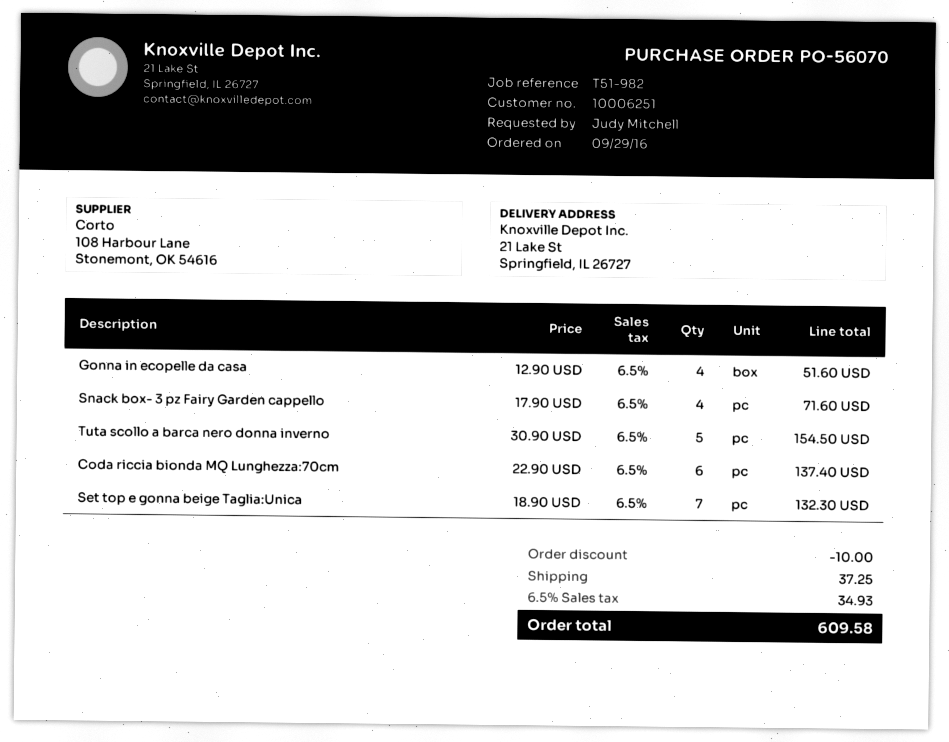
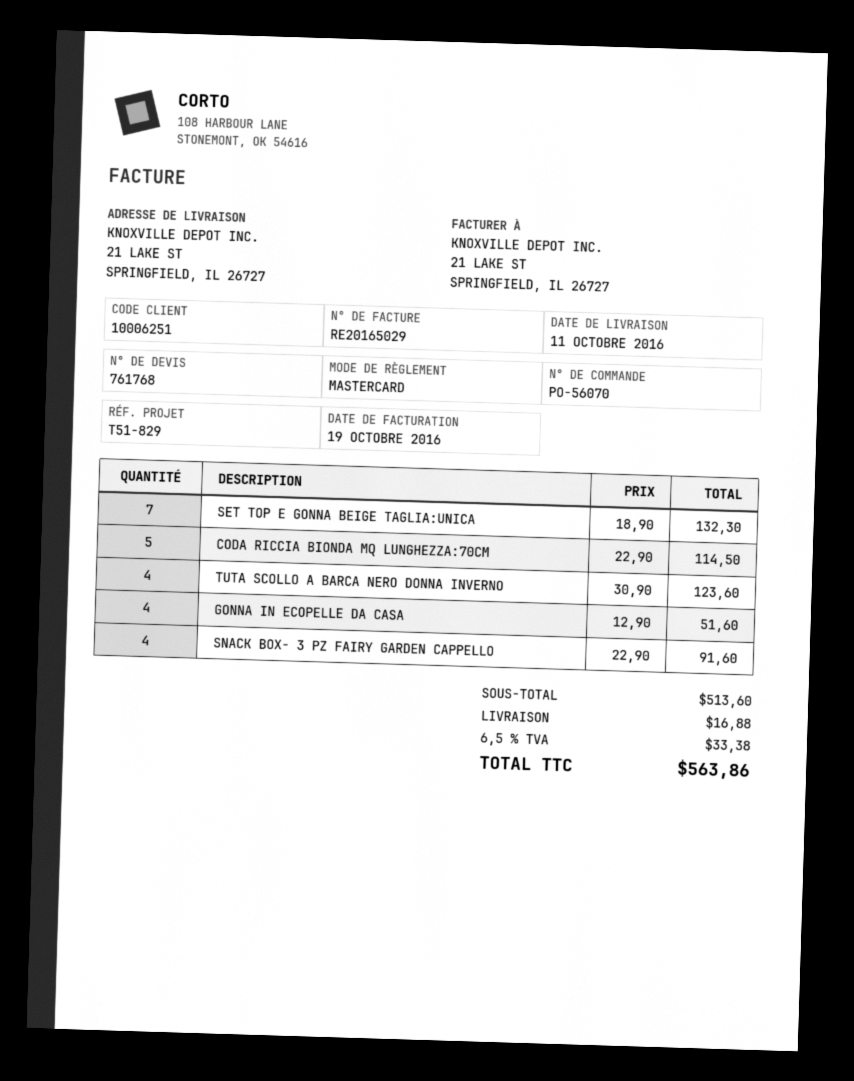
reference: T51-982 -> T51-829
Snack box- 3 pz Fairy Garden cappello: 4 x 17.90 = 71.60 -> 4 x 22.90 = 91.60
Tuta scollo a barca nero donna inverno: 5 x 30.90 = 154.50 -> 4 x 30.90 = 123.60
Coda riccia bionda MQ Lunghezza:70cm: 6 x 22.90 = 137.40 -> 5 x 22.90 = 114.50
discount: 10.00 -> none
shipping: 37.25 -> 16.88
tax: 6.5% = 34.93 -> 6.5% = 33.38
total: 609.58 -> 563.86

